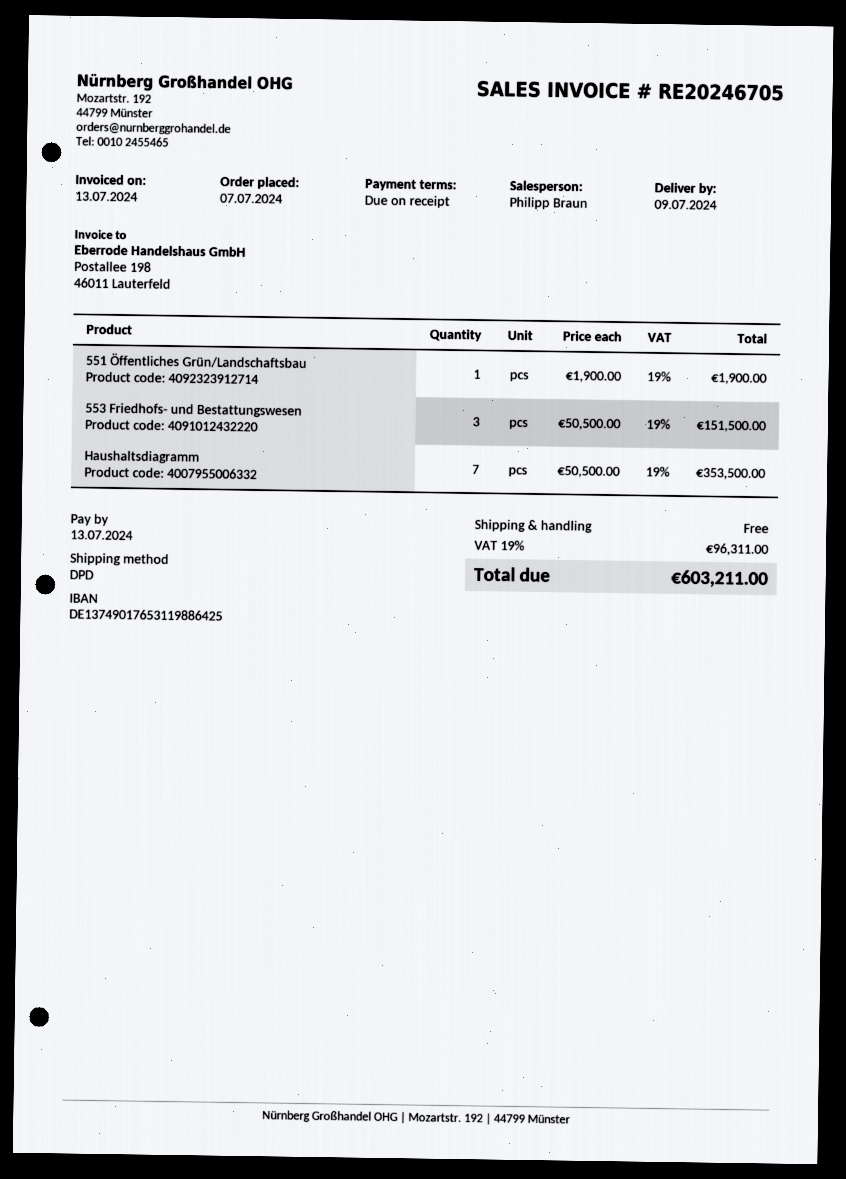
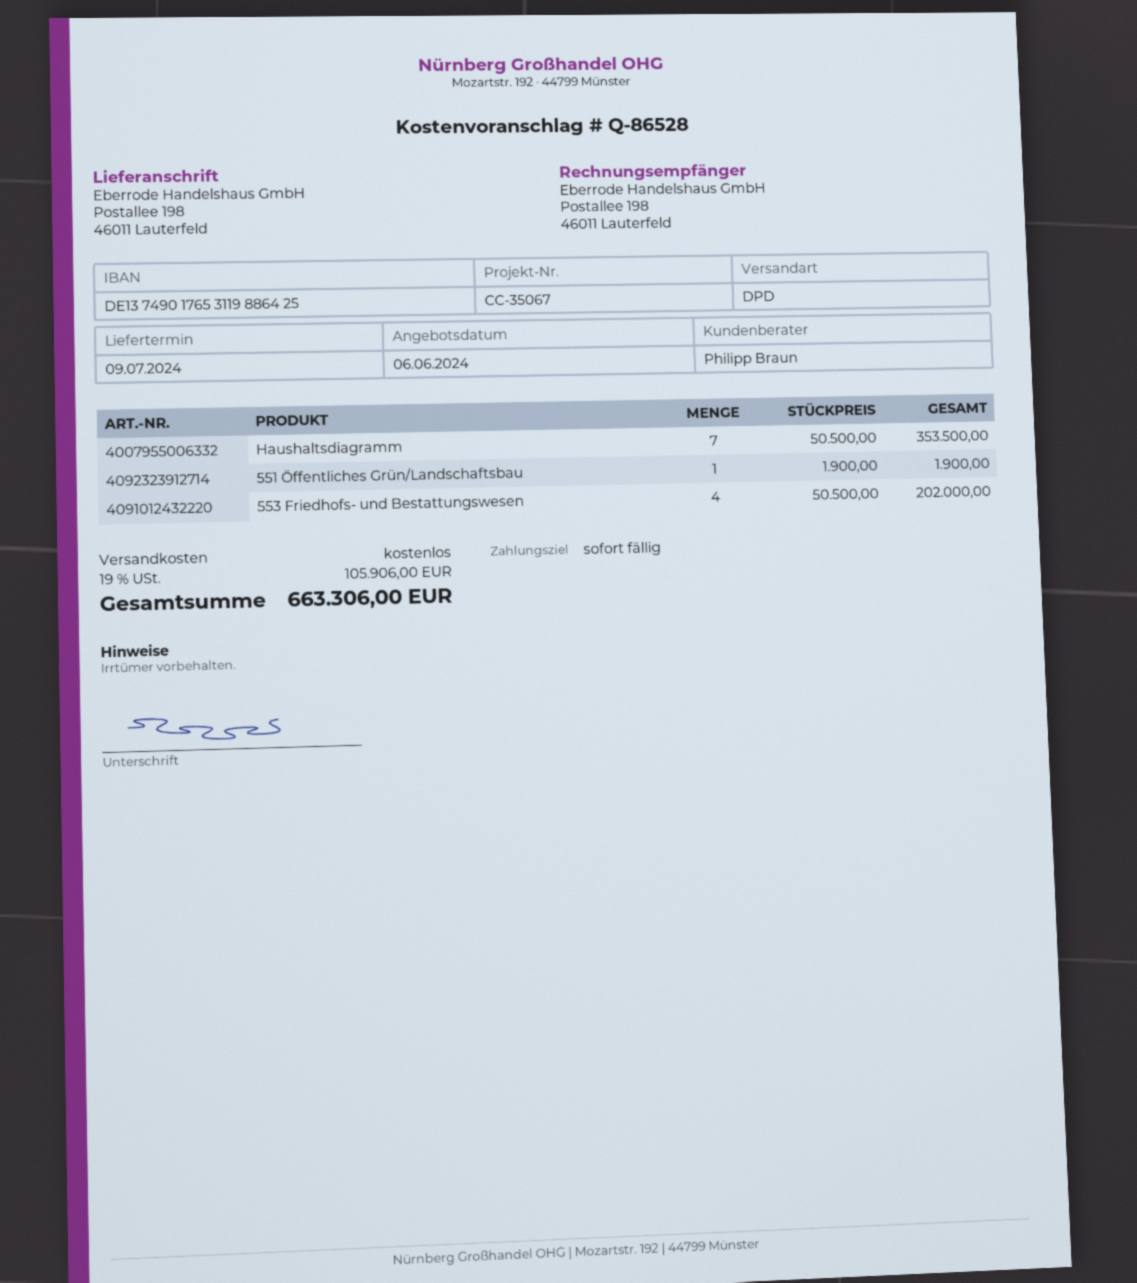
553 Friedhofs- und Bestattungswesen: 3 x 50500.00 = 151500.00 -> 4 x 50500.00 = 202000.00
tax: 19% = 96311.00 -> 19% = 105906.00
total: 603211.00 -> 663306.00

